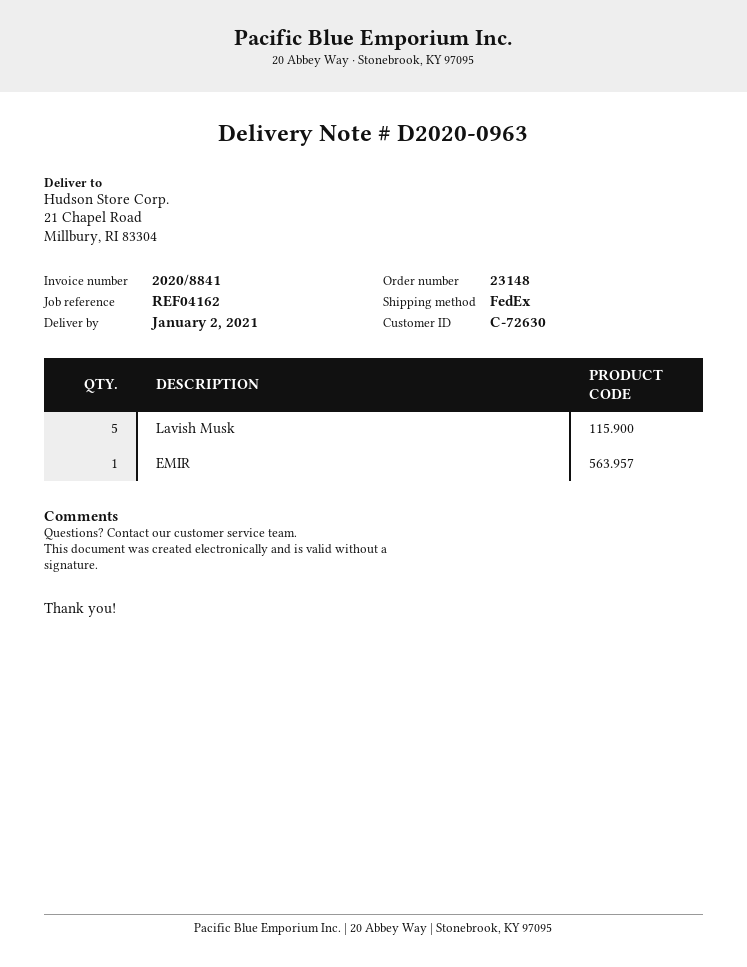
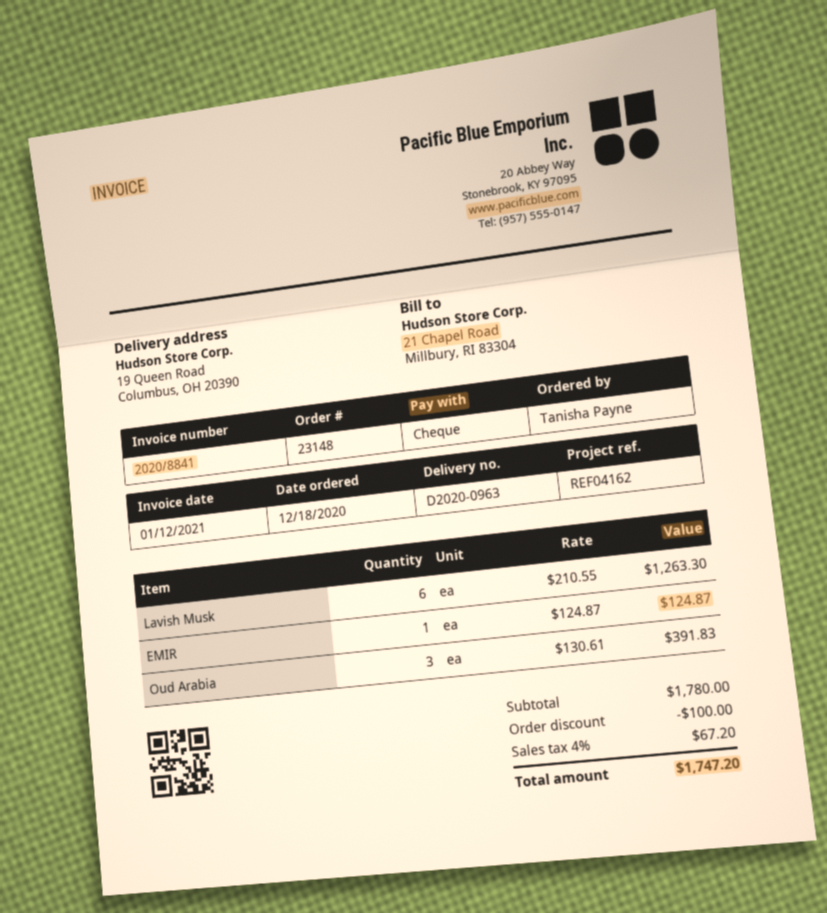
ship to: 21 Chapel Road, Millbury, RI 83304 -> 19 Queen Road, Columbus, OH 20390
Lavish Musk: 5 -> 6
Oud Arabia: none -> 3

